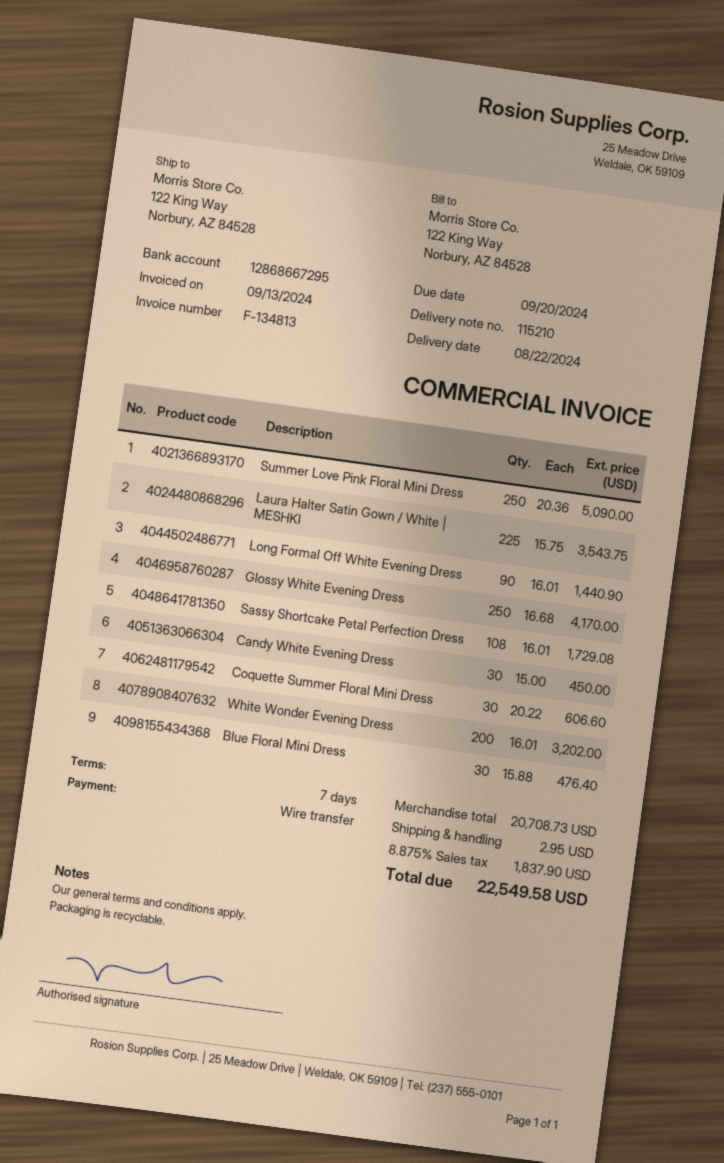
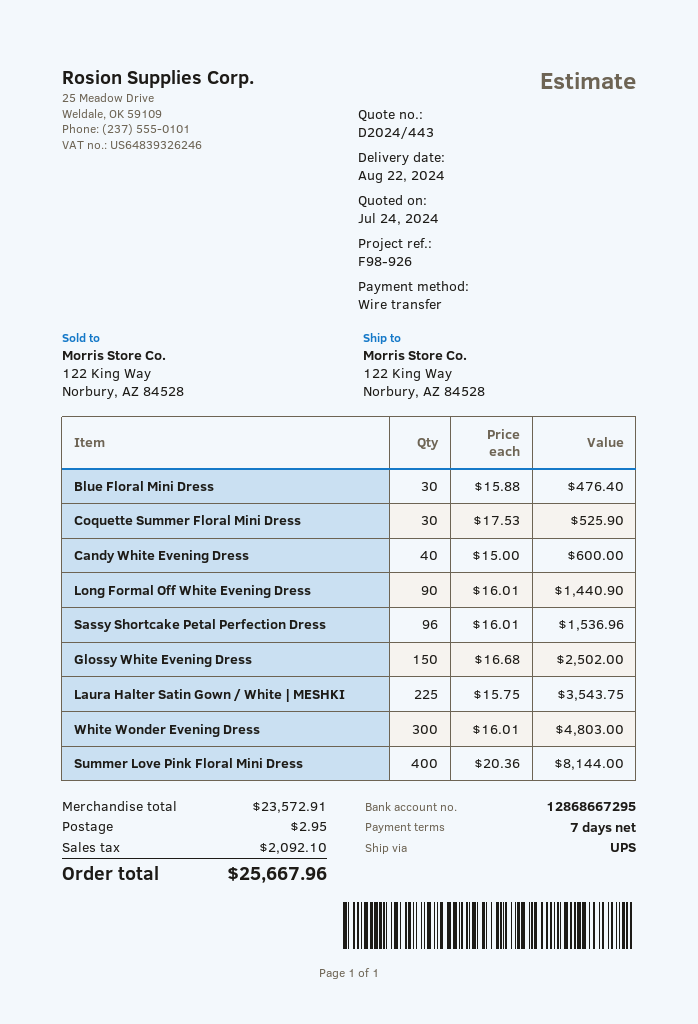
Summer Love Pink Floral Mini Dress: 250 x 20.36 = 5090.00 -> 400 x 20.36 = 8144.00
Glossy White Evening Dress: 250 x 16.68 = 4170.00 -> 150 x 16.68 = 2502.00
Sassy Shortcake Petal Perfection Dress: 108 x 16.01 = 1729.08 -> 96 x 16.01 = 1536.96
Candy White Evening Dress: 30 x 15.00 = 450.00 -> 40 x 15.00 = 600.00
Coquette Summer Floral Mini Dress: 30 x 20.22 = 606.60 -> 30 x 17.53 = 525.90
White Wonder Evening Dress: 200 x 16.01 = 3202.00 -> 300 x 16.01 = 4803.00
subtotal: 20708.73 -> 23572.91
tax: 1837.90 -> 2092.10
total: 22549.58 -> 25667.96

